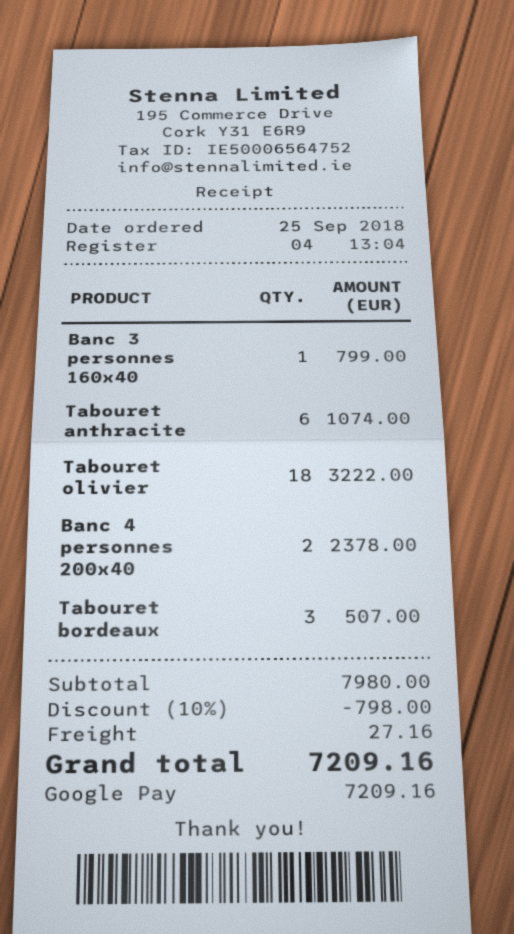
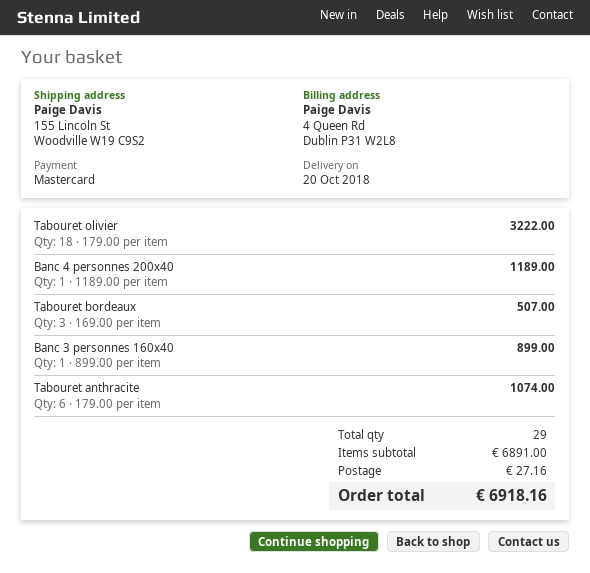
payment method: Google Pay -> Mastercard
Banc 3 personnes 160x40: 1 for 799.00 -> 1 for 899.00
Banc 4 personnes 200x40: 2 for 2378.00 -> 1 for 1189.00
subtotal: 7980.00 -> 6891.00
discount: 10% = 798.00 -> none
total: 7209.16 -> 6918.16

